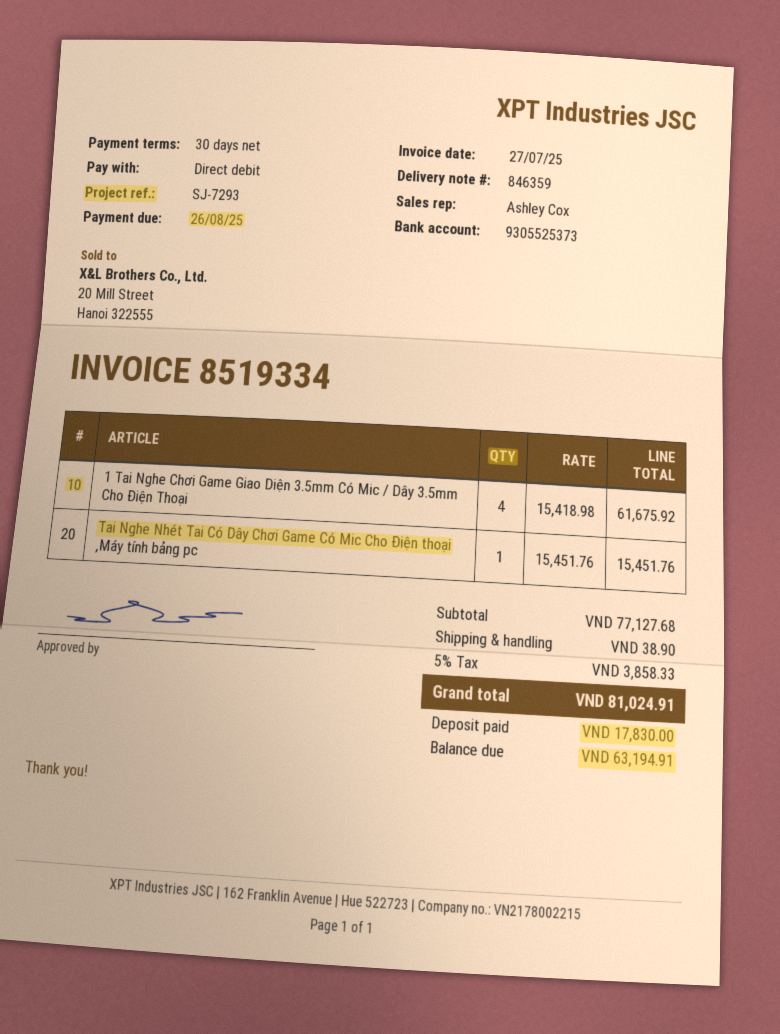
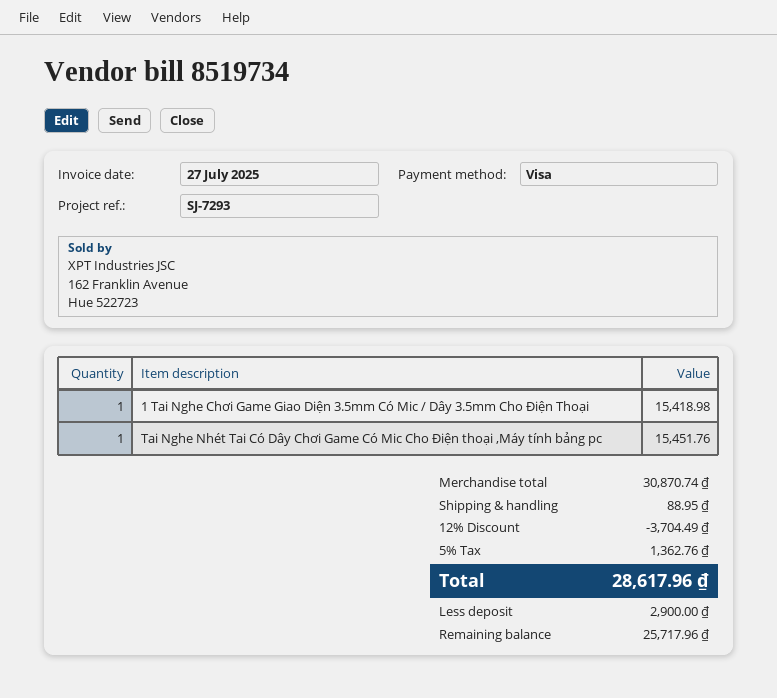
invoice number: 8519334 -> 8519734
payment method: direct debit -> Visa
1 Tai Nghe Chơi Game Giao Diện 3.5mm Có Mic / Dây 3.5mm Cho Điện Thoại: 4 for 61675.92 -> 1 for 15418.98
subtotal: 77127.68 -> 30870.74
discount: none -> 12% = 3704.49
shipping: 38.90 -> 88.95
tax: 5% = 3858.33 -> 5% = 1362.76
total: 81024.91 -> 28617.96
deposit: 17830.00 -> 2900.00
balance: 63194.91 -> 25717.96

